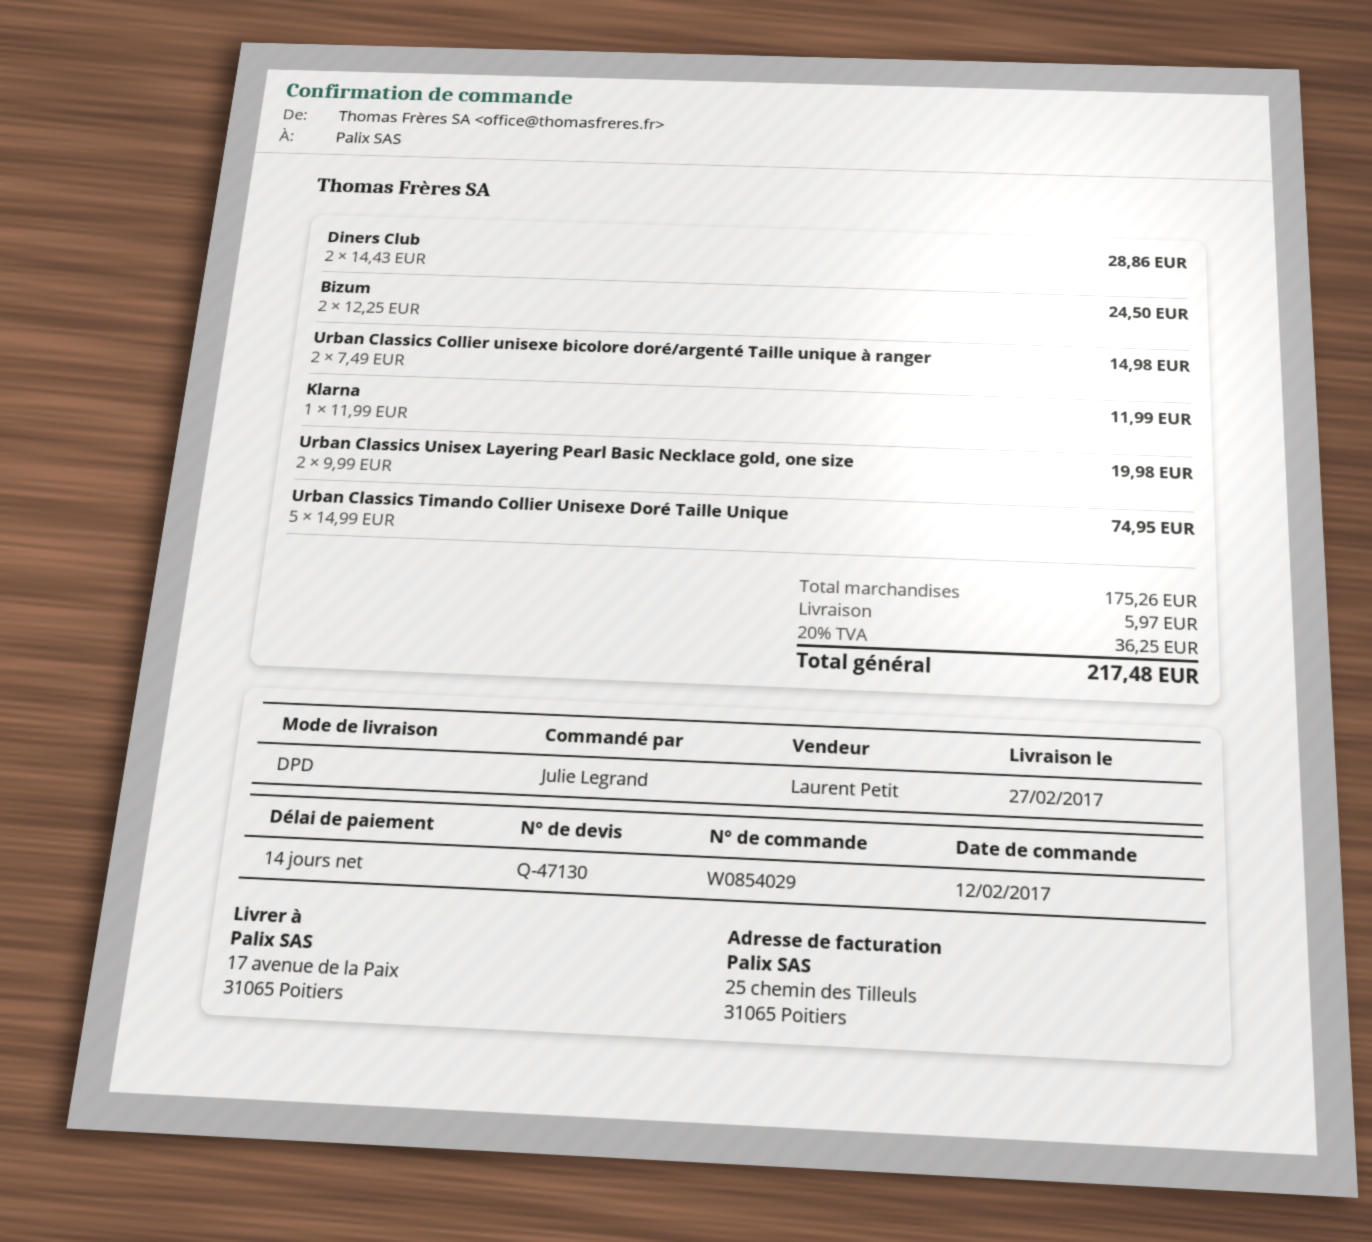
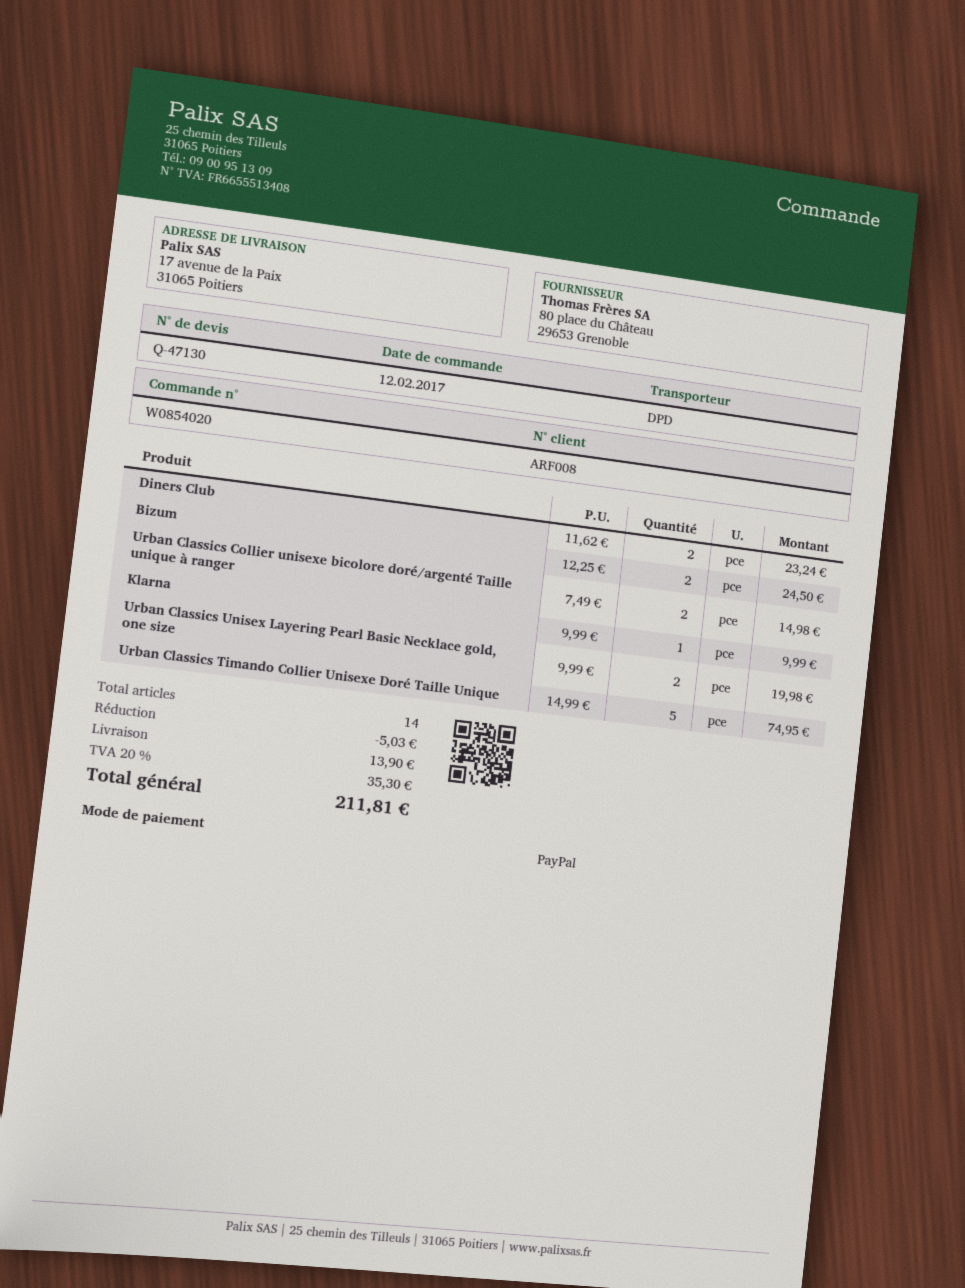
order number: W0854029 -> W0854020
Diners Club: 2 x 14.43 = 28.86 -> 2 x 11.62 = 23.24
Klarna: 1 x 11.99 = 11.99 -> 1 x 9.99 = 9.99
discount: none -> 5.03
shipping: 5.97 -> 13.90
tax: 20% = 36.25 -> 20% = 35.30
total: 217.48 -> 211.81

